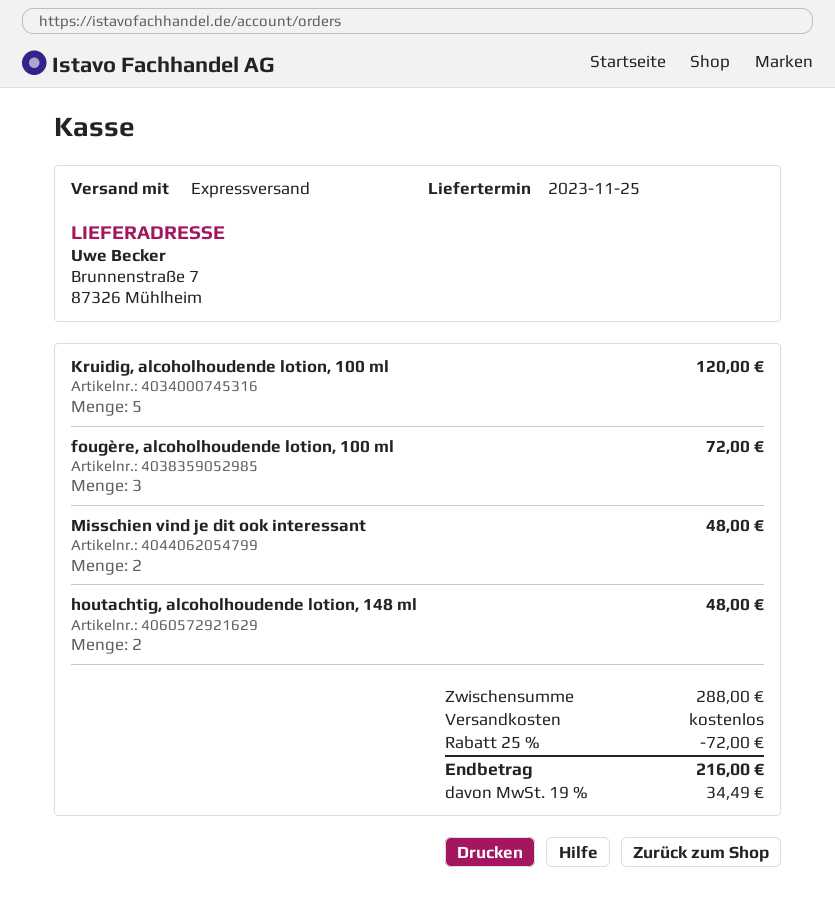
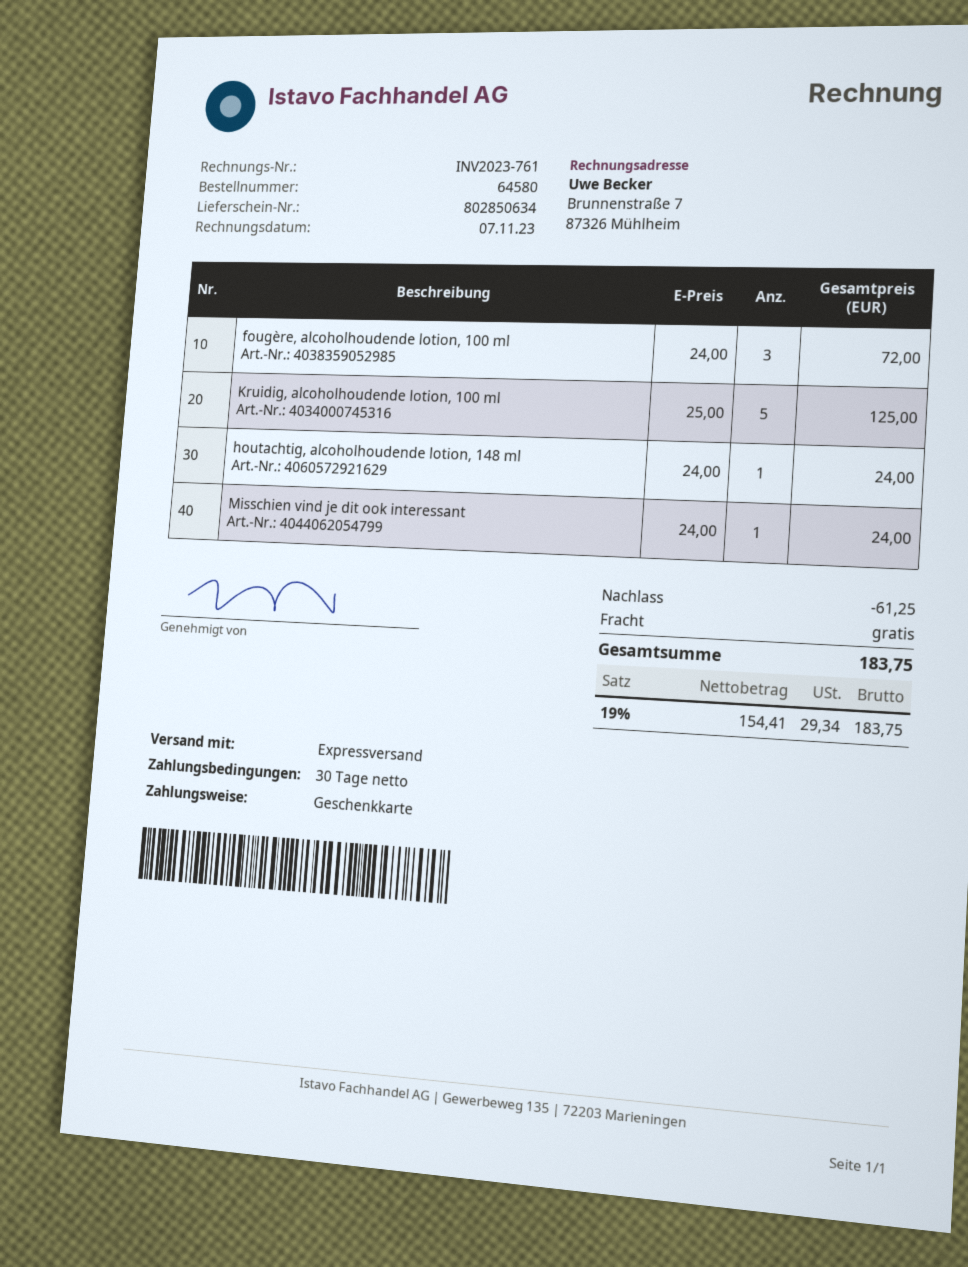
Kruidig, alcoholhoudende lotion, 100 ml: 5 for 120.00 -> 5 for 125.00
Misschien vind je dit ook interessant: 2 for 48.00 -> 1 for 24.00
houtachtig, alcoholhoudende lotion, 148 ml: 2 for 48.00 -> 1 for 24.00
discount: 72.00 -> 61.25
tax: 19% = 34.49 -> 19% = 29.34
total: 216.00 -> 183.75

